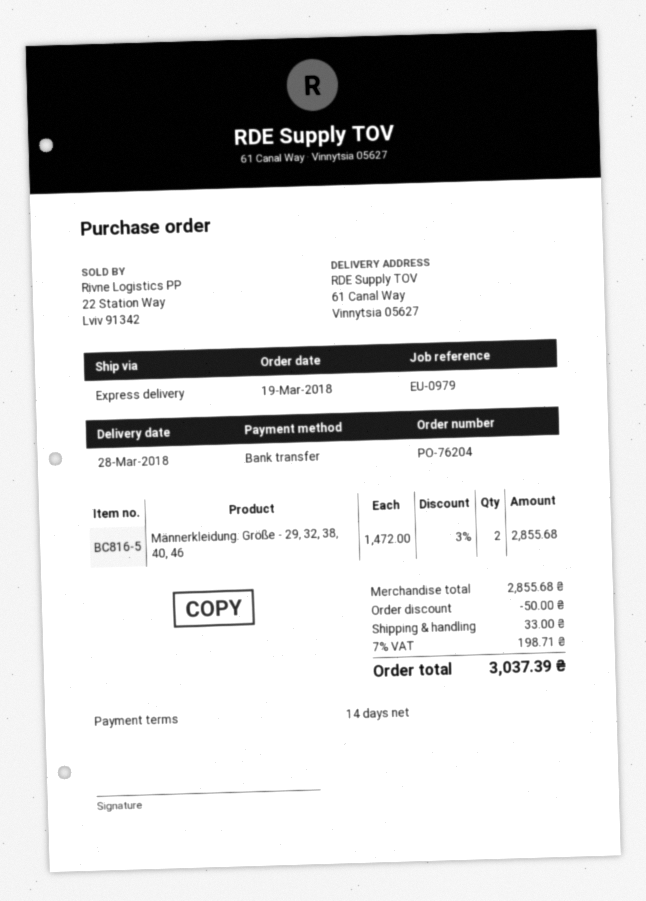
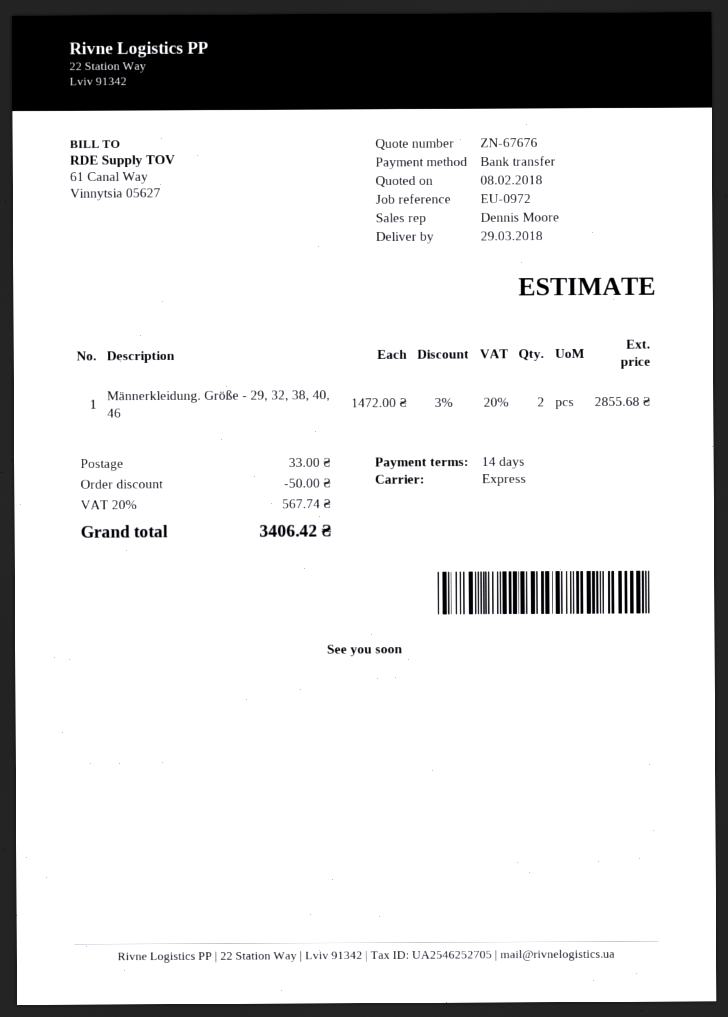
delivery date: 2018-03-28 -> 2018-03-29
reference: EU-0979 -> EU-0972
tax: 7% = 198.71 -> 20% = 567.74
total: 3037.39 -> 3406.42

